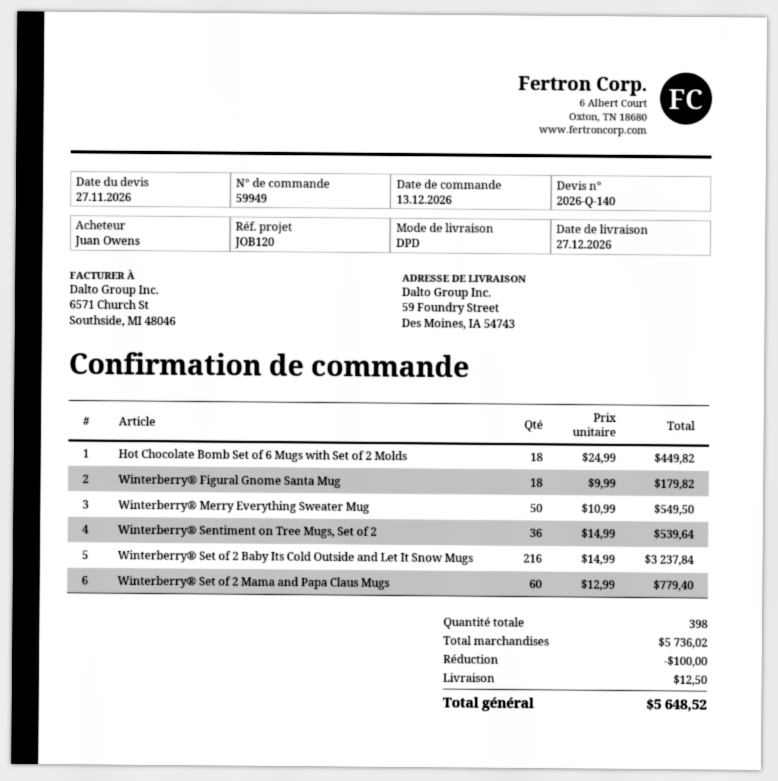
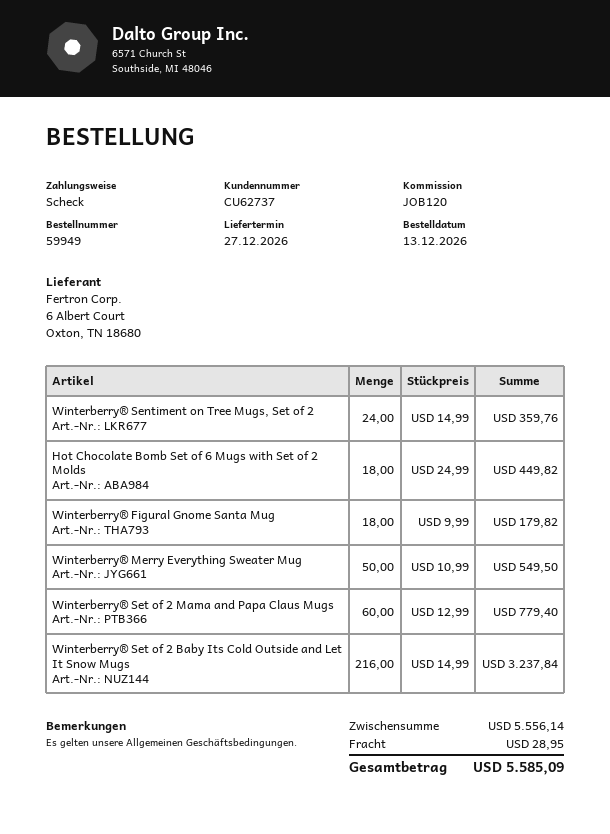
Winterberry® Sentiment on Tree Mugs, Set of 2: 36 x 14.99 = 539.64 -> 24 x 14.99 = 359.76
subtotal: 5736.02 -> 5556.14
discount: 100.00 -> none
shipping: 12.50 -> 28.95
total: 5648.52 -> 5585.09

